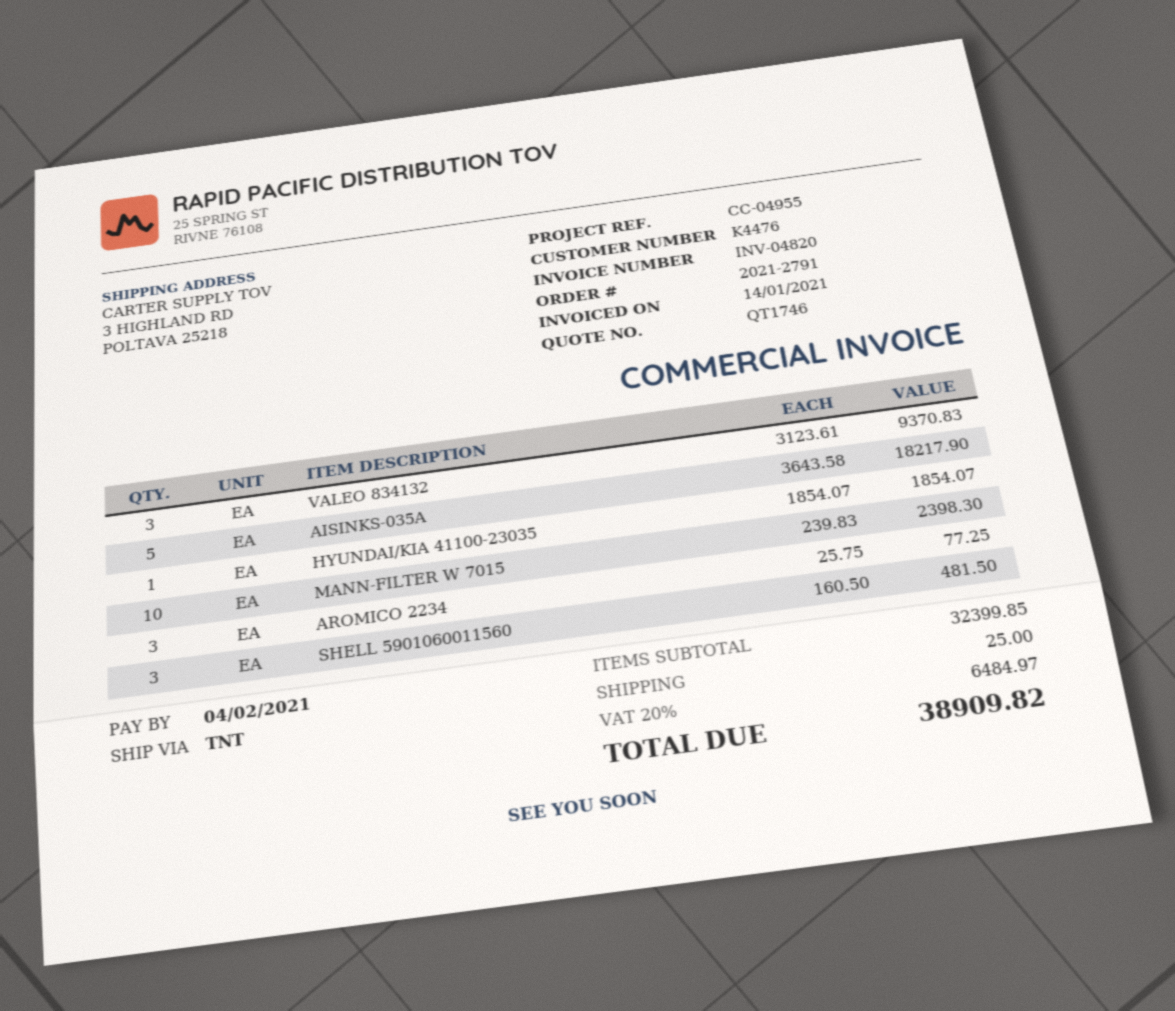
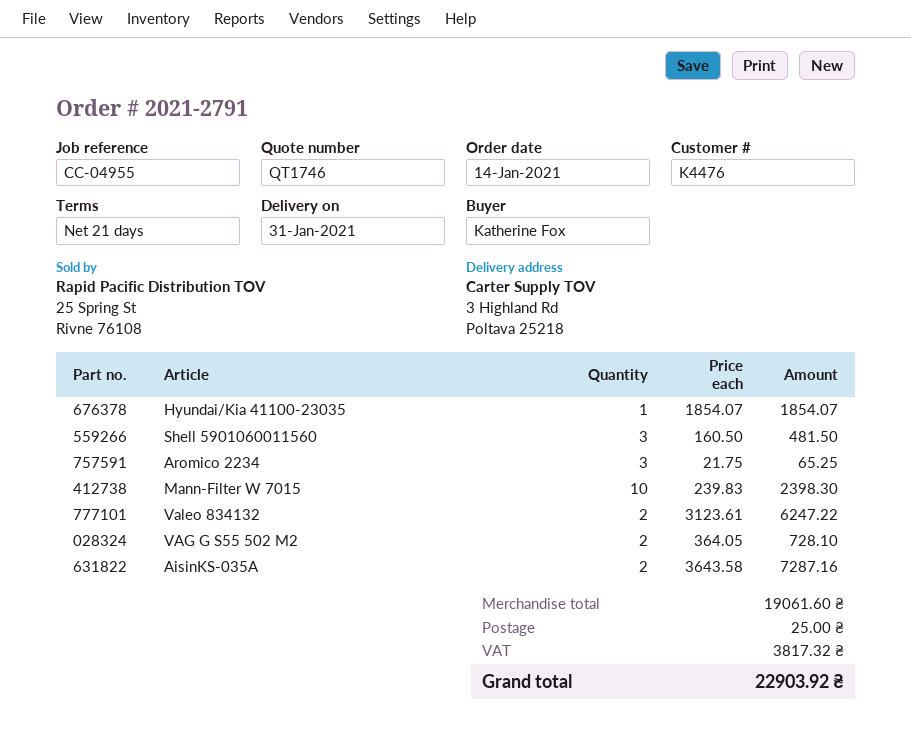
VALEO 834132: 3 x 3123.61 = 9370.83 -> 2 x 3123.61 = 6247.22
AISINKS-035A: 5 x 3643.58 = 18217.90 -> 2 x 3643.58 = 7287.16
AROMICO 2234: 3 x 25.75 = 77.25 -> 3 x 21.75 = 65.25
VAG G S55 502 M2: none -> 2 x 364.05 = 728.10
subtotal: 32399.85 -> 19061.60
tax: 6484.97 -> 3817.32
total: 38909.82 -> 22903.92

